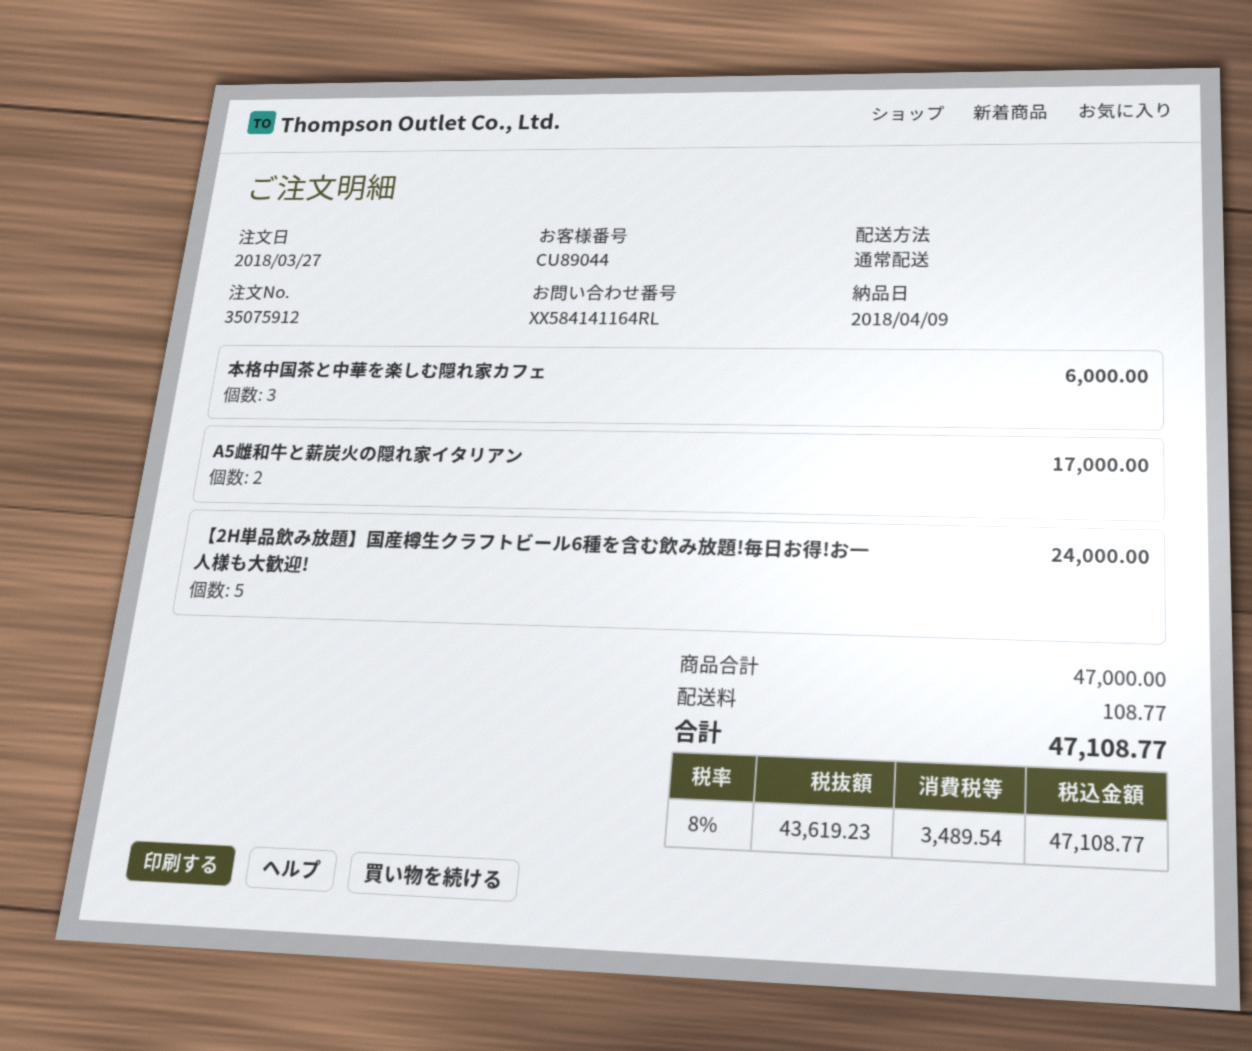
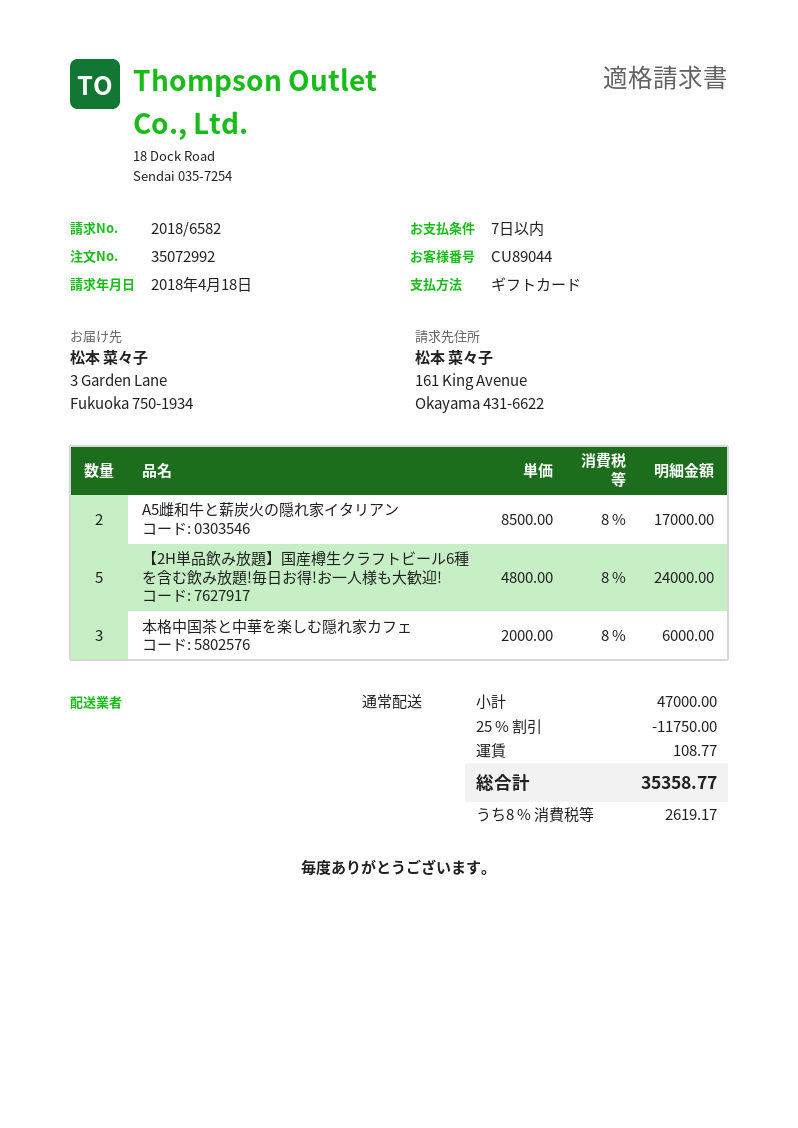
order number: 35075912 -> 35072992
discount: none -> 25% = 11750.00
tax: 8% = 3489.54 -> 8% = 2619.17
total: 47108.77 -> 35358.77

